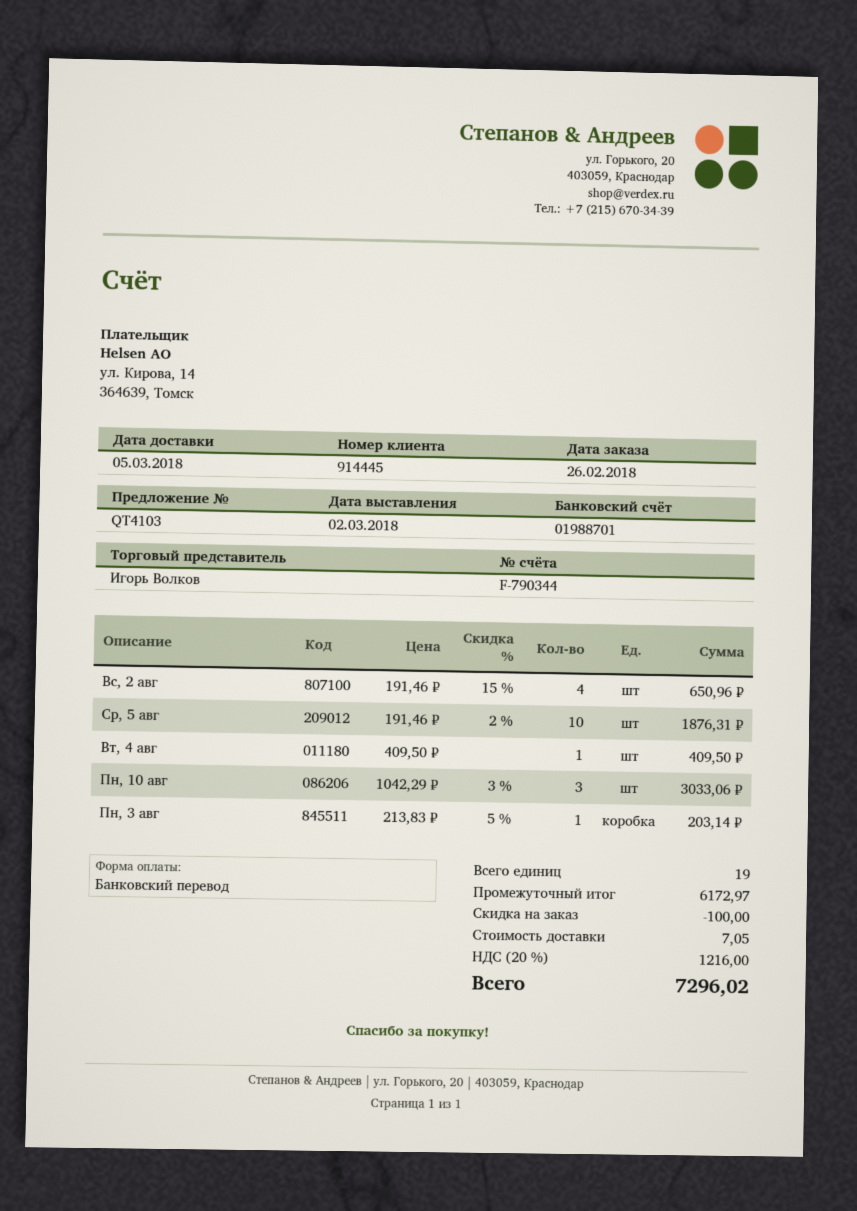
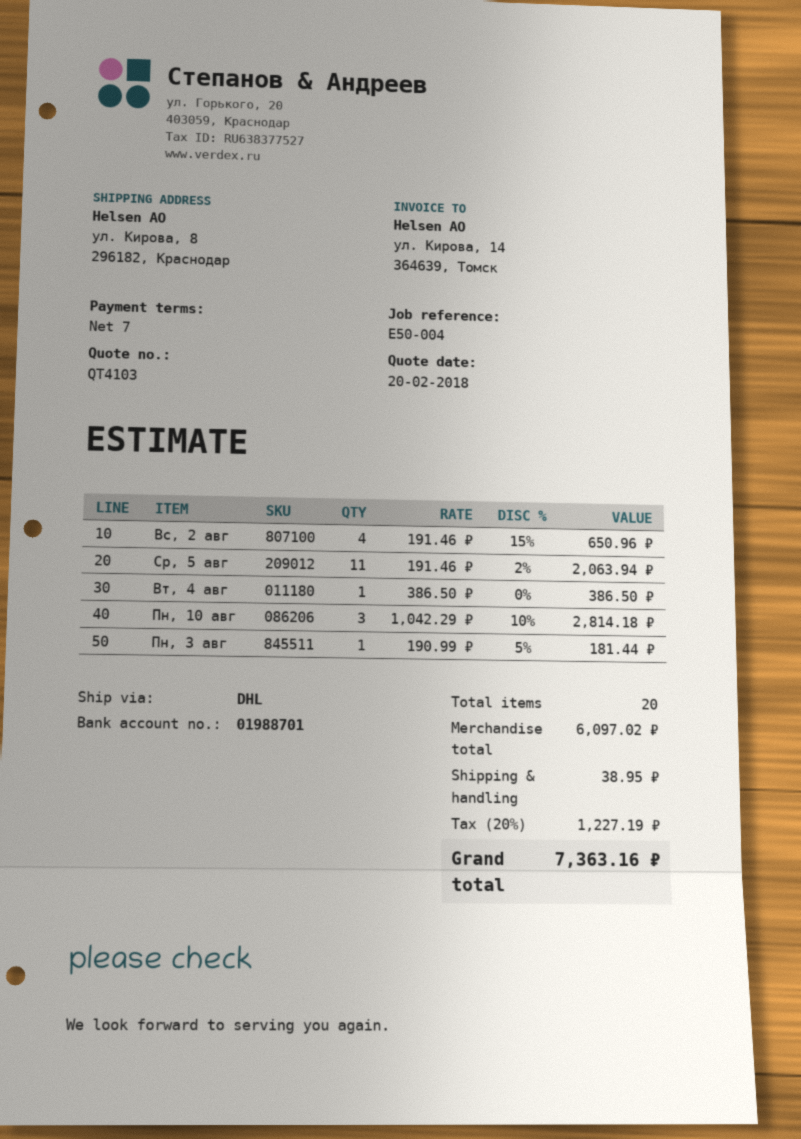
Ср, 5 авг: 10 x 191.46 - 2% = 1876.31 -> 11 x 191.46 - 2% = 2063.94
Вт, 4 авг: 1 x 409.50 = 409.50 -> 1 x 386.50 = 386.50
Пн, 10 авг: 3 x 1042.29 - 3% = 3033.06 -> 3 x 1042.29 - 10% = 2814.18
Пн, 3 авг: 1 x 213.83 - 5% = 203.14 -> 1 x 190.99 - 5% = 181.44
total quantity: 19 -> 20
subtotal: 6172.97 -> 6097.02
discount: 100.00 -> none
shipping: 7.05 -> 38.95
tax: 20% = 1216.00 -> 20% = 1227.19
total: 7296.02 -> 7363.16

